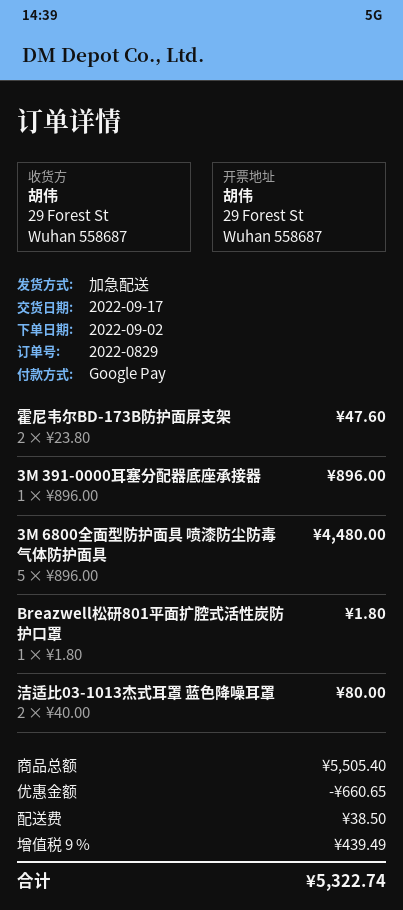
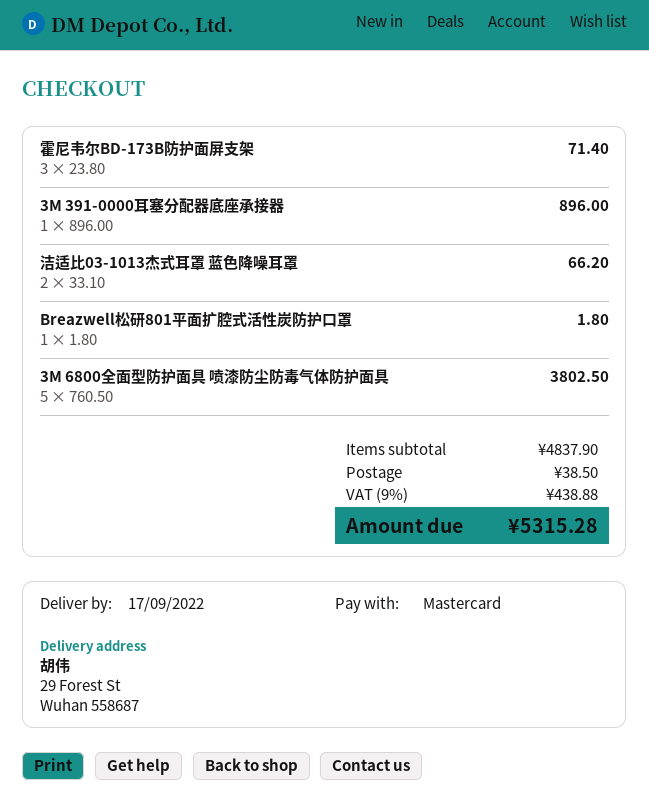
payment method: Google Pay -> Mastercard
霍尼韦尔BD-173B防护面屏支架: 2 x 23.80 = 47.60 -> 3 x 23.80 = 71.40
3M 6800全面型防护面具 喷漆防尘防毒气体防护面具: 5 x 896.00 = 4480.00 -> 5 x 760.50 = 3802.50
洁适比03-1013杰式耳罩 蓝色降噪耳罩: 2 x 40.00 = 80.00 -> 2 x 33.10 = 66.20
subtotal: 5505.40 -> 4837.90
discount: 660.65 -> none
tax: 9% = 439.49 -> 9% = 438.88
total: 5322.74 -> 5315.28

